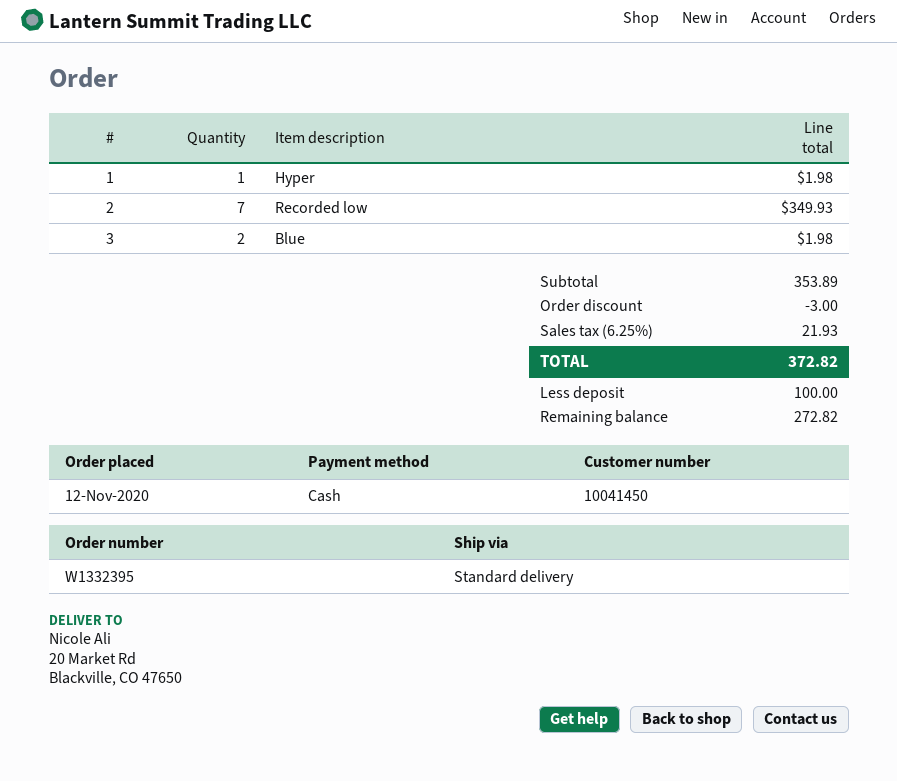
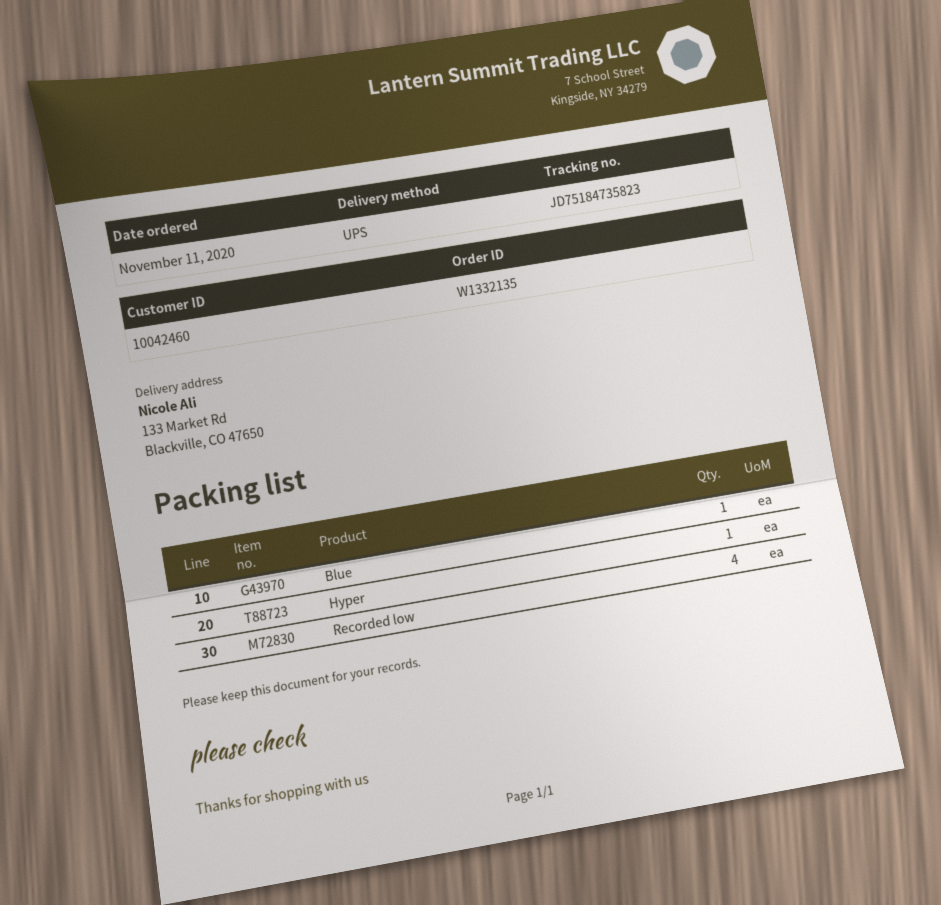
order number: W1332395 -> W1332135
order date: 2020-11-12 -> 2020-11-11
customer number: 10041450 -> 10042460
shipping method: standard -> UPS
ship to: 20 Market Rd, Blackville, CO 47650 -> 133 Market Rd, Blackville, CO 47650
Recorded low: 7 -> 4
Blue: 2 -> 1

